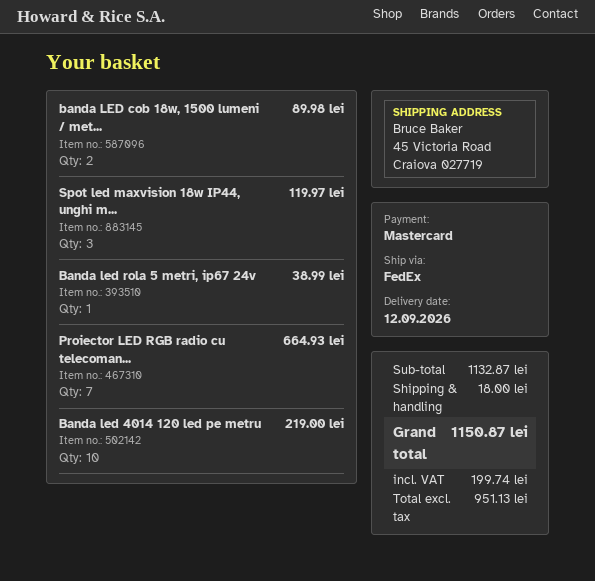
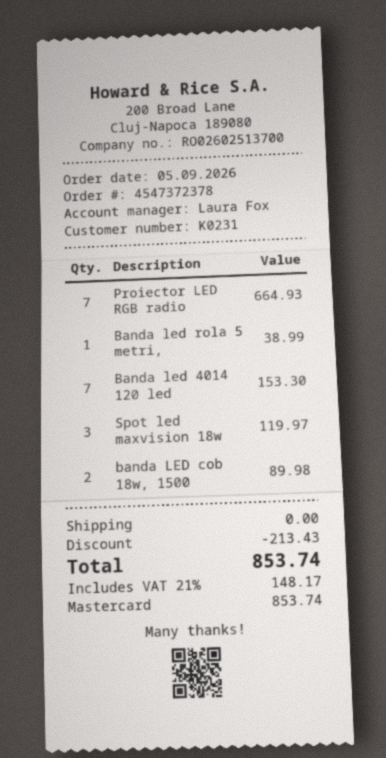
Banda led 4014 120 led pe metru: 10 for 219.00 -> 7 for 153.30
discount: none -> 213.43
shipping: 18.00 -> 0.00
tax: 199.74 -> 148.17
total: 1150.87 -> 853.74

